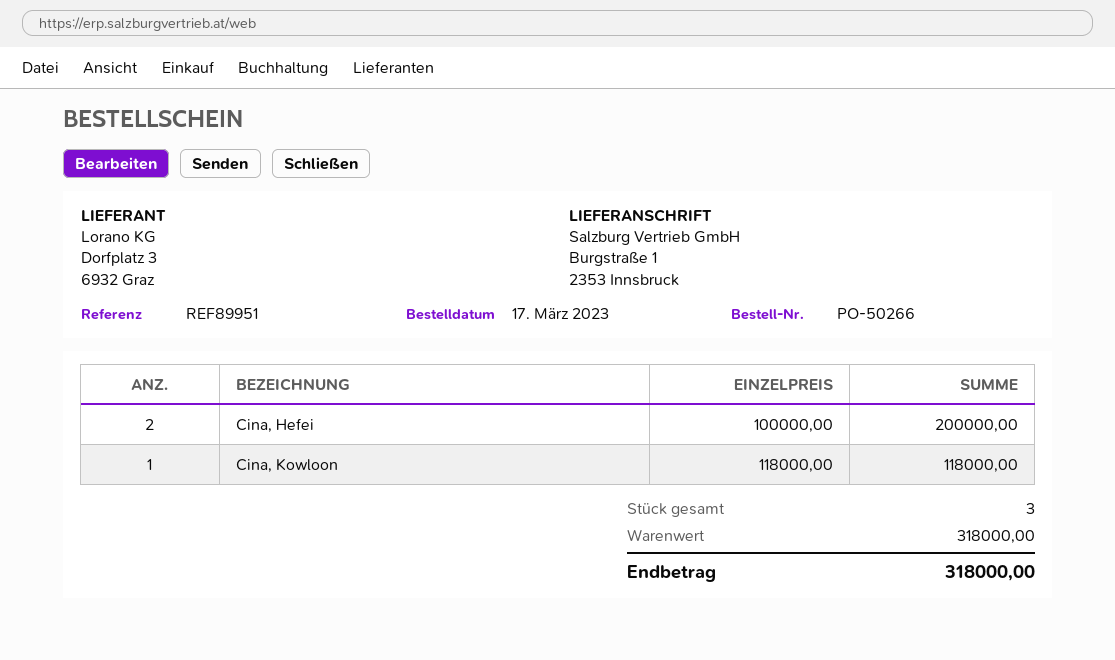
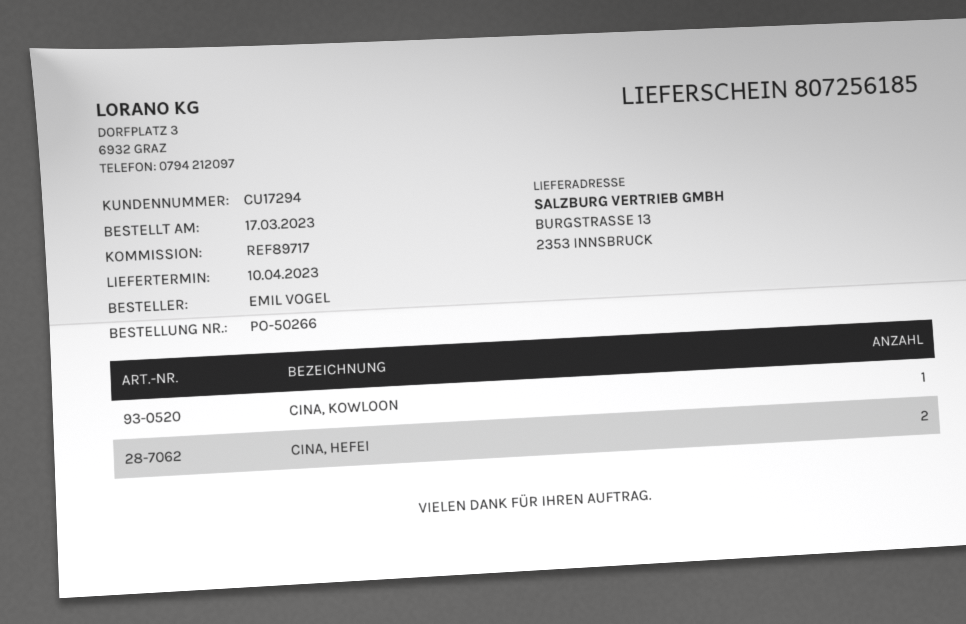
reference: REF89951 -> REF89717
ship to: Burgstraße 1, 2353 Innsbruck -> BURGSTRASSE 13, 2353 INNSBRUCK

